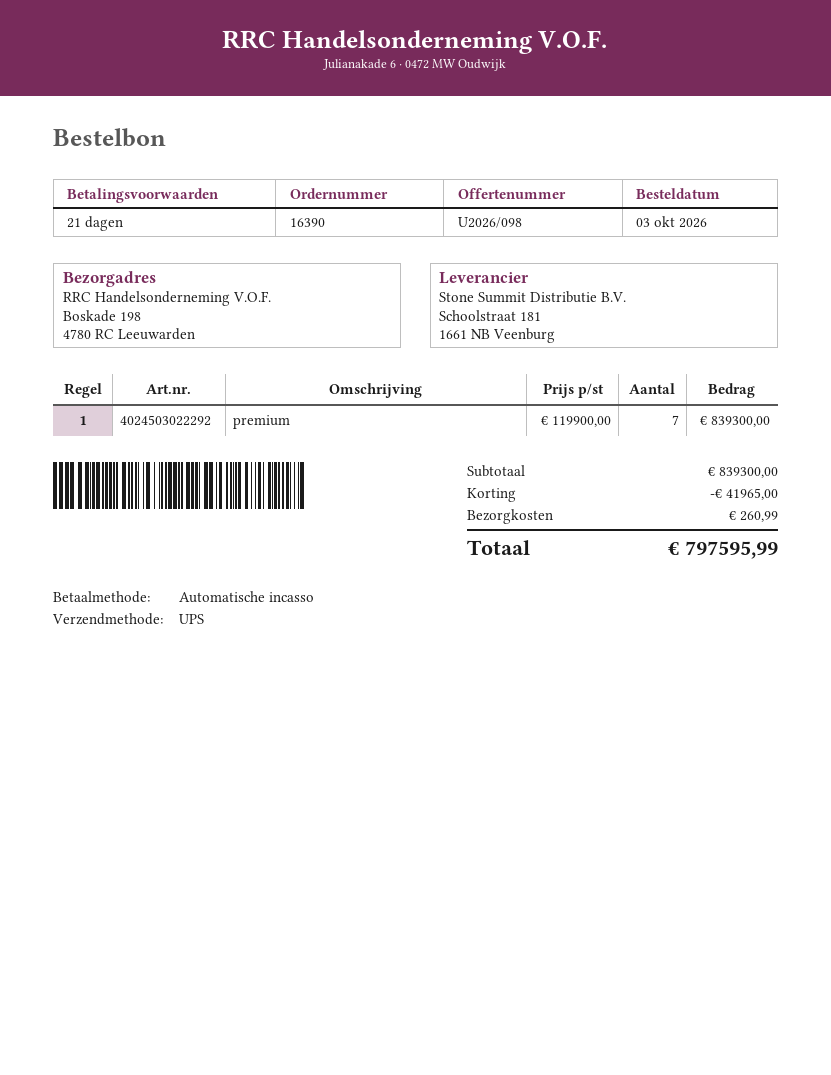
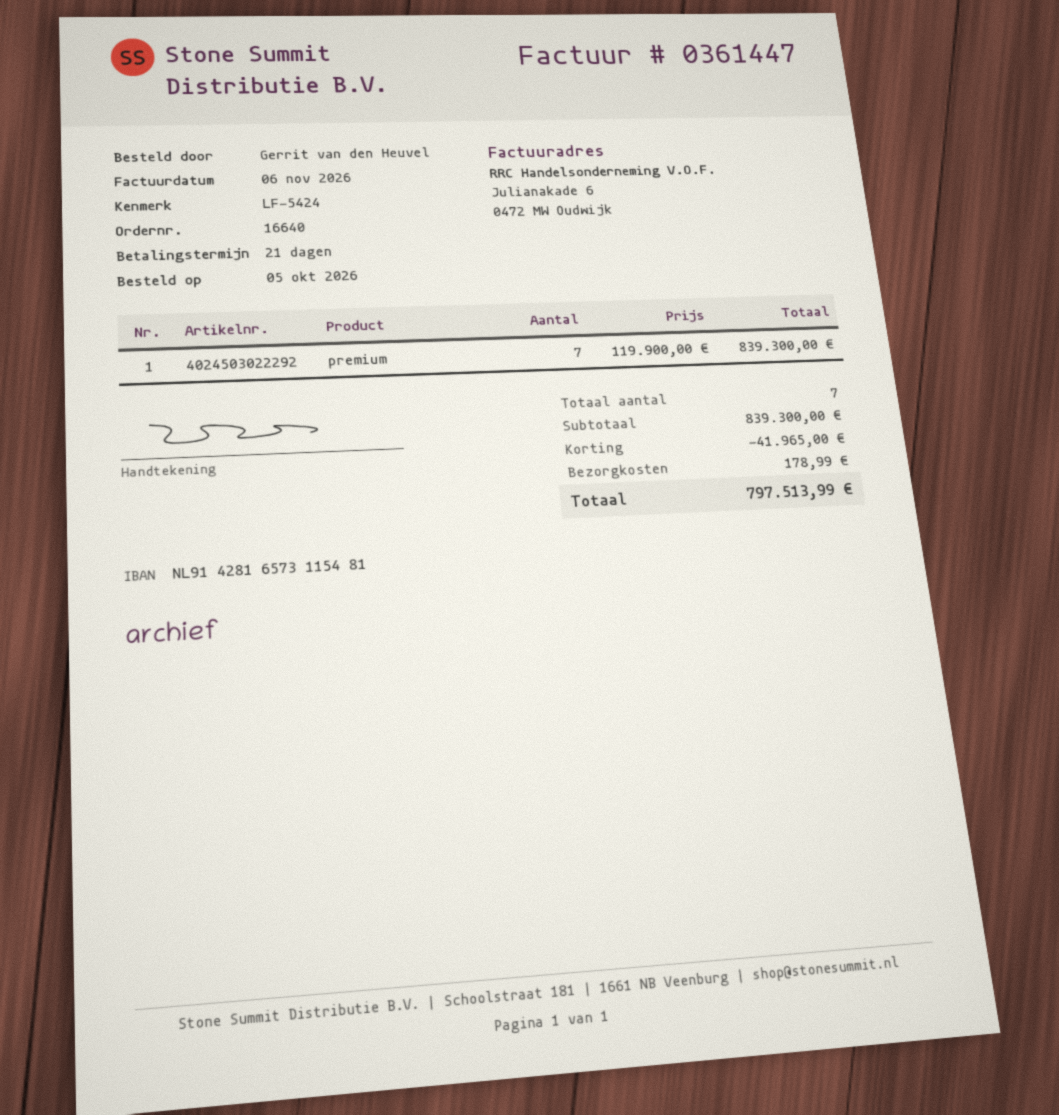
order number: 16390 -> 16640
order date: 2026-10-03 -> 2026-10-05
shipping: 260.99 -> 178.99
total: 797595.99 -> 797513.99

